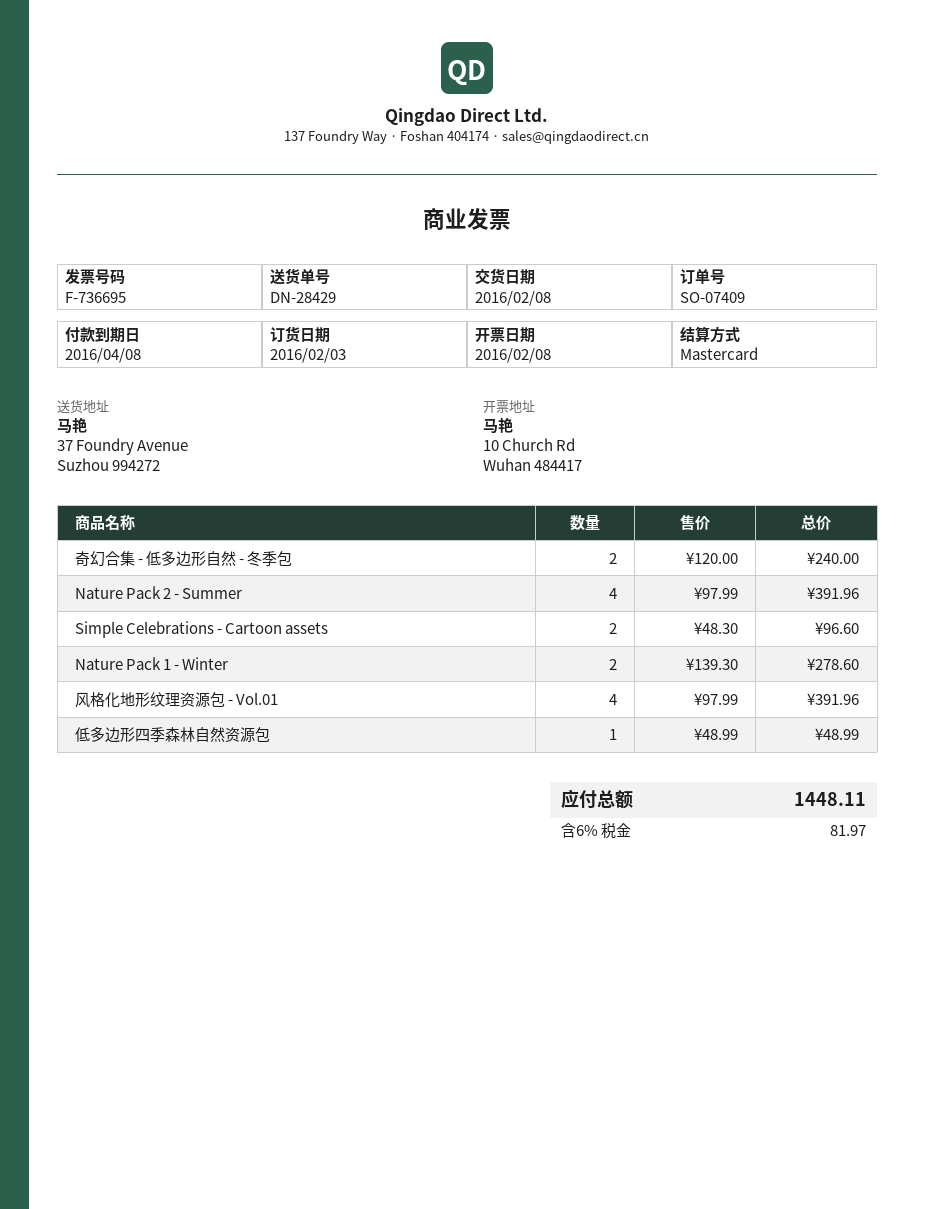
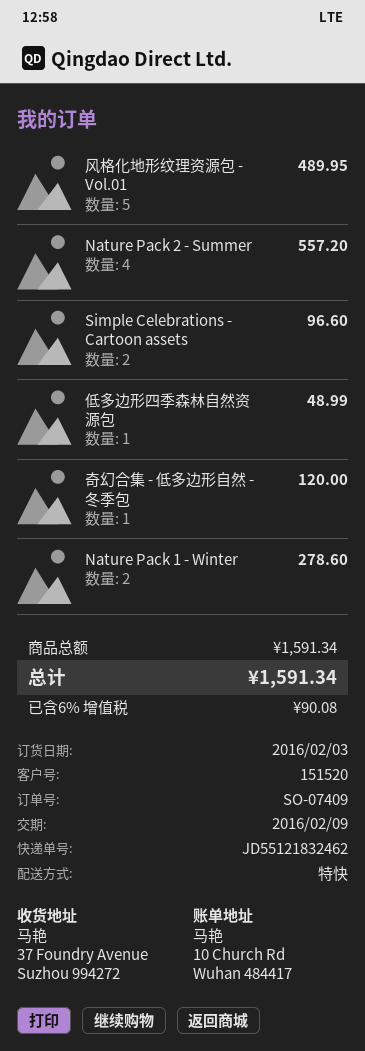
delivery date: 2016-02-08 -> 2016-02-09
奇幻合集 - 低多边形自然 - 冬季包: 2 for 240.00 -> 1 for 120.00
Nature Pack 2 - Summer: 4 for 391.96 -> 4 for 557.20
风格化地形纹理资源包 - Vol.01: 4 for 391.96 -> 5 for 489.95
tax: 6% = 81.97 -> 6% = 90.08
total: 1448.11 -> 1591.34

